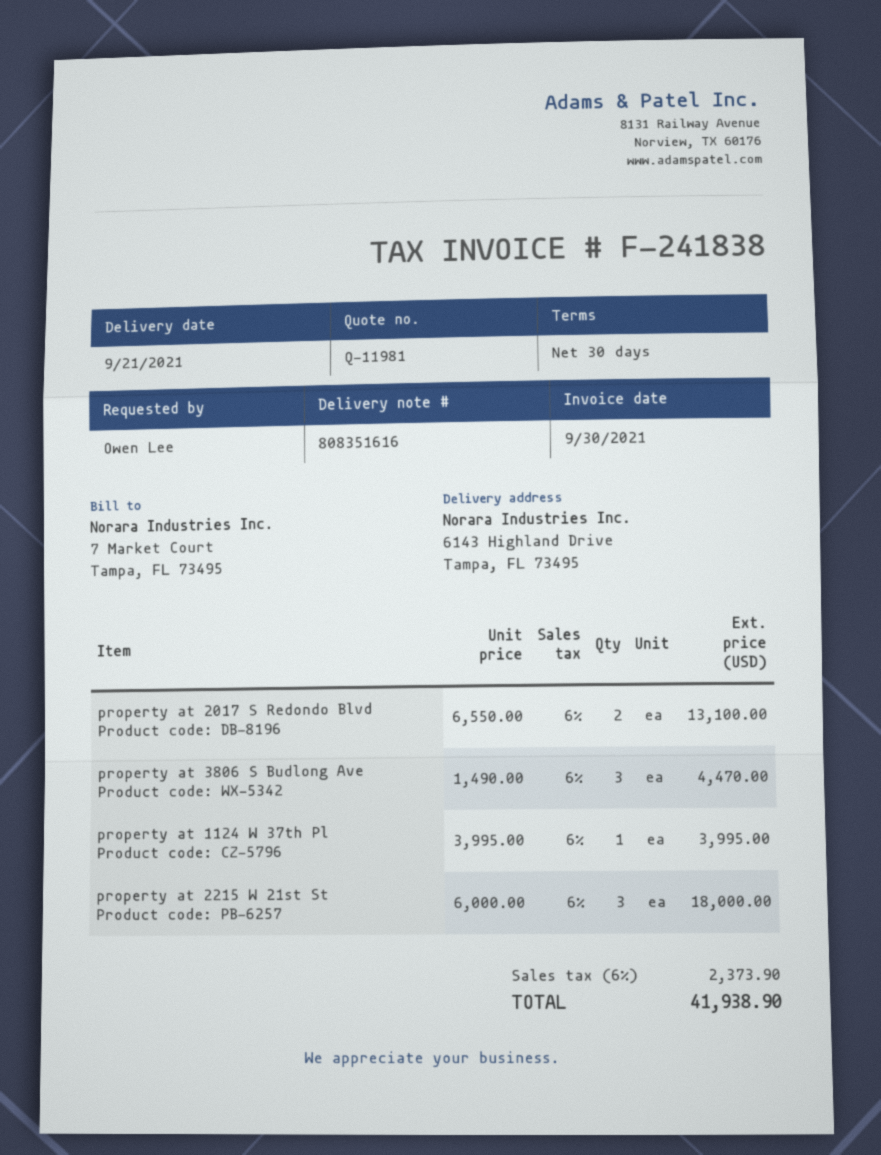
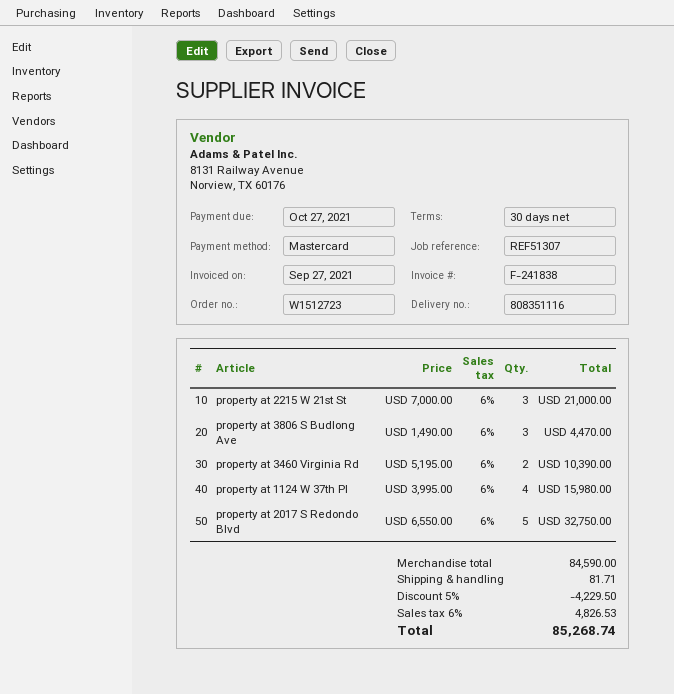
delivery note number: 808351616 -> 808351116
invoice date: 2021-09-30 -> 2021-09-27
property at 2017 S Redondo Blvd: 2 x 6550.00 = 13100.00 -> 5 x 6550.00 = 32750.00
property at 1124 W 37th Pl: 1 x 3995.00 = 3995.00 -> 4 x 3995.00 = 15980.00
property at 2215 W 21st St: 3 x 6000.00 = 18000.00 -> 3 x 7000.00 = 21000.00
property at 3460 Virginia Rd: none -> 2 x 5195.00 = 10390.00
discount: none -> 5% = 4229.50
shipping: none -> 81.71
tax: 6% = 2373.90 -> 6% = 4826.53
total: 41938.90 -> 85268.74

